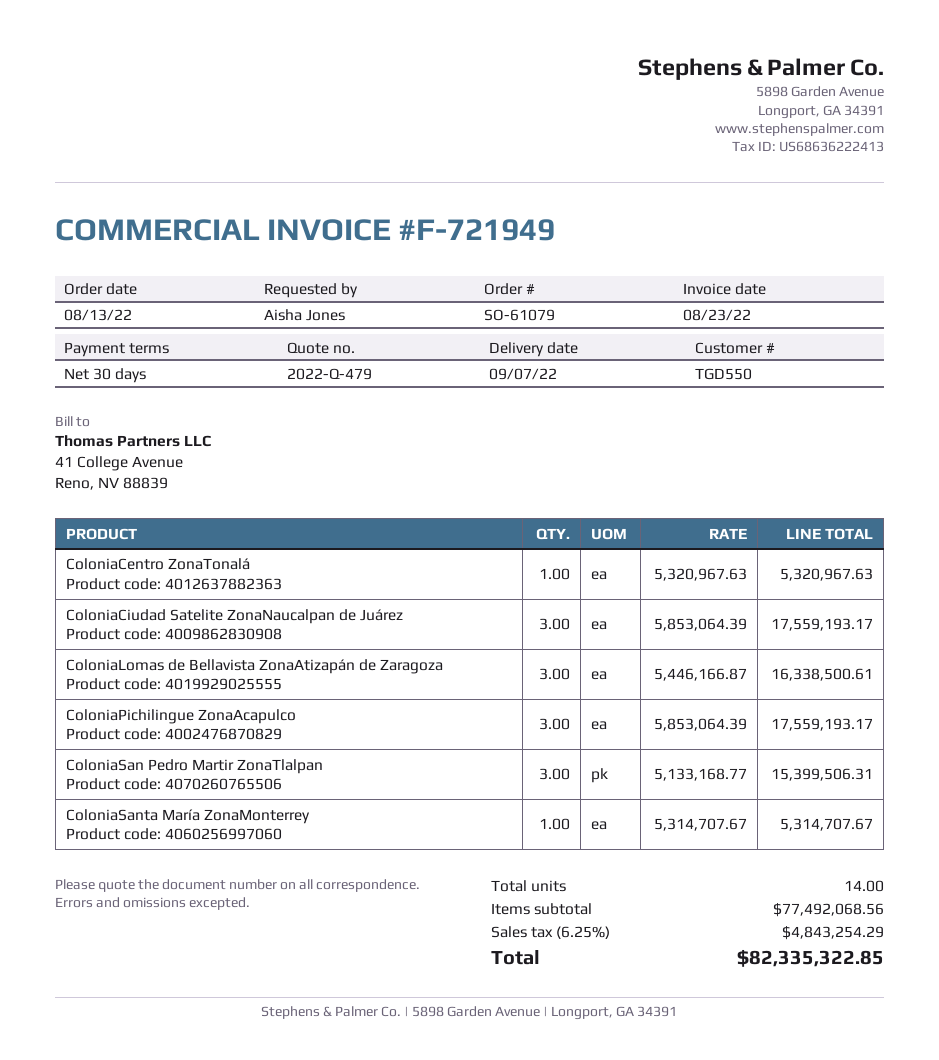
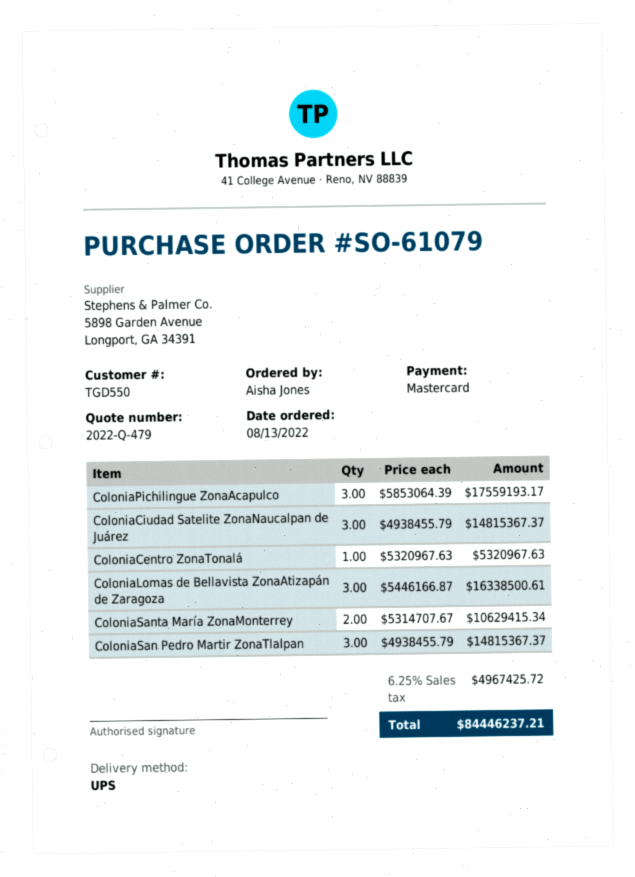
ColoniaCiudad Satelite ZonaNaucalpan de Juárez: 3 x 5853064.39 = 17559193.17 -> 3 x 4938455.79 = 14815367.37
ColoniaSan Pedro Martir ZonaTlalpan: 3 x 5133168.77 = 15399506.31 -> 3 x 4938455.79 = 14815367.37
ColoniaSanta María ZonaMonterrey: 1 x 5314707.67 = 5314707.67 -> 2 x 5314707.67 = 10629415.34
tax: 6.25% = 4843254.29 -> 6.25% = 4967425.72
total: 82335322.85 -> 84446237.21

